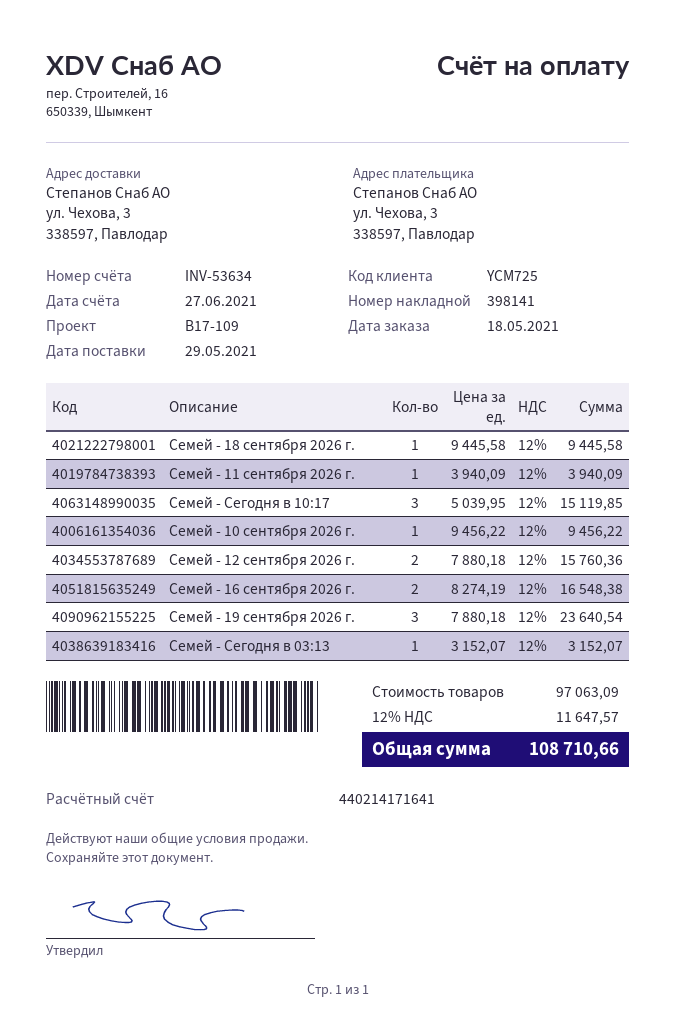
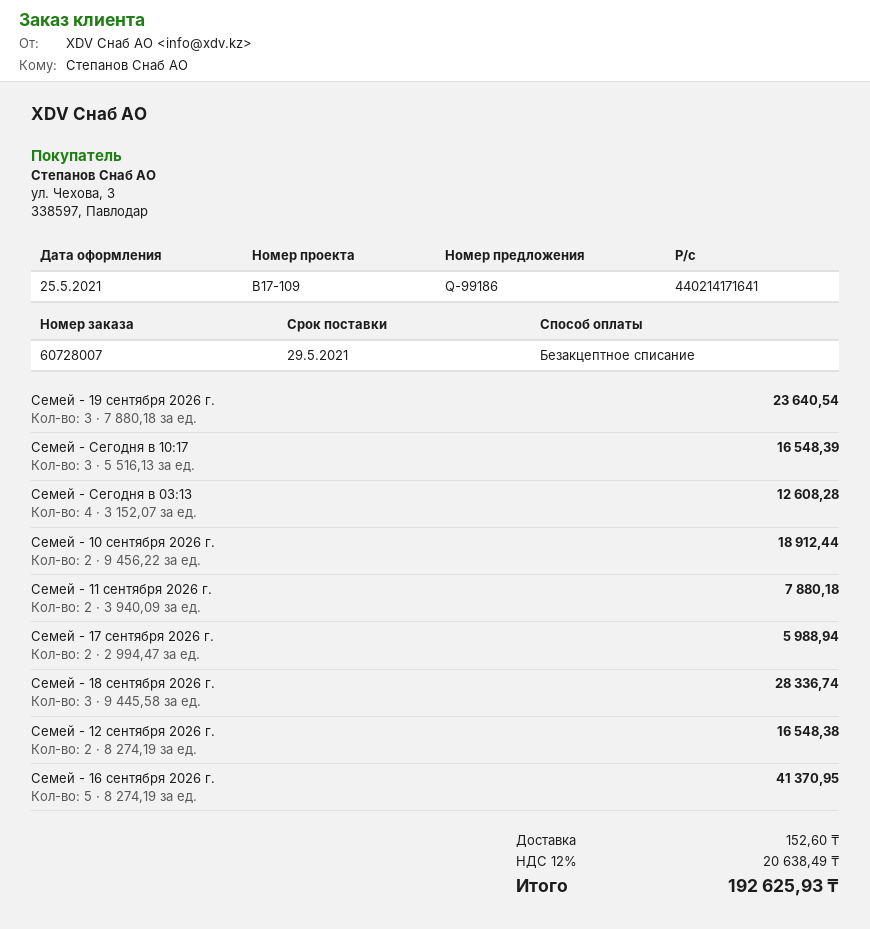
order date: 2021-05-18 -> 2021-05-25
Семей - 18 сентября 2026 г.: 1 x 9445.58 = 9445.58 -> 3 x 9445.58 = 28336.74
Семей - 11 сентября 2026 г.: 1 x 3940.09 = 3940.09 -> 2 x 3940.09 = 7880.18
Семей - Сегодня в 10:17: 3 x 5039.95 = 15119.85 -> 3 x 5516.13 = 16548.39
Семей - 10 сентября 2026 г.: 1 x 9456.22 = 9456.22 -> 2 x 9456.22 = 18912.44
Семей - 12 сентября 2026 г.: 2 x 7880.18 = 15760.36 -> 2 x 8274.19 = 16548.38
Семей - 16 сентября 2026 г.: 2 x 8274.19 = 16548.38 -> 5 x 8274.19 = 41370.95
Семей - Сегодня в 03:13: 1 x 3152.07 = 3152.07 -> 4 x 3152.07 = 12608.28
Семей - 17 сентября 2026 г.: none -> 2 x 2994.47 = 5988.94
shipping: none -> 152.60
tax: 12% = 11647.57 -> 12% = 20638.49
total: 108710.66 -> 192625.93

